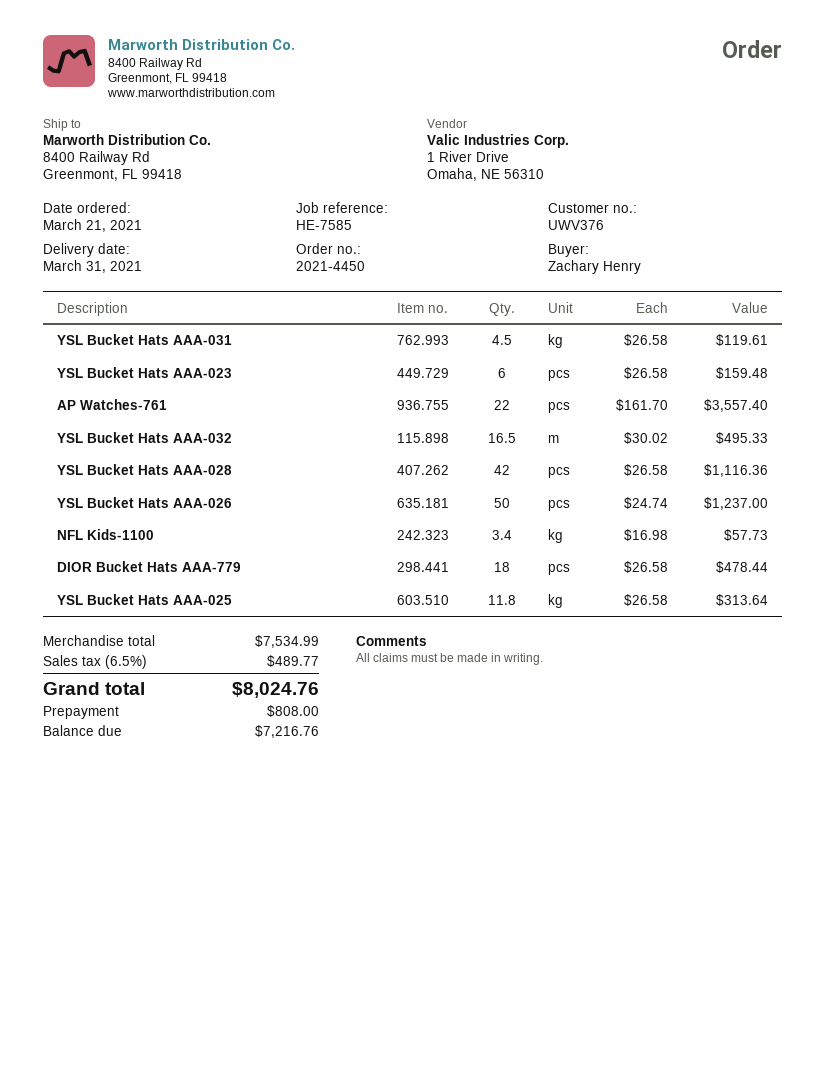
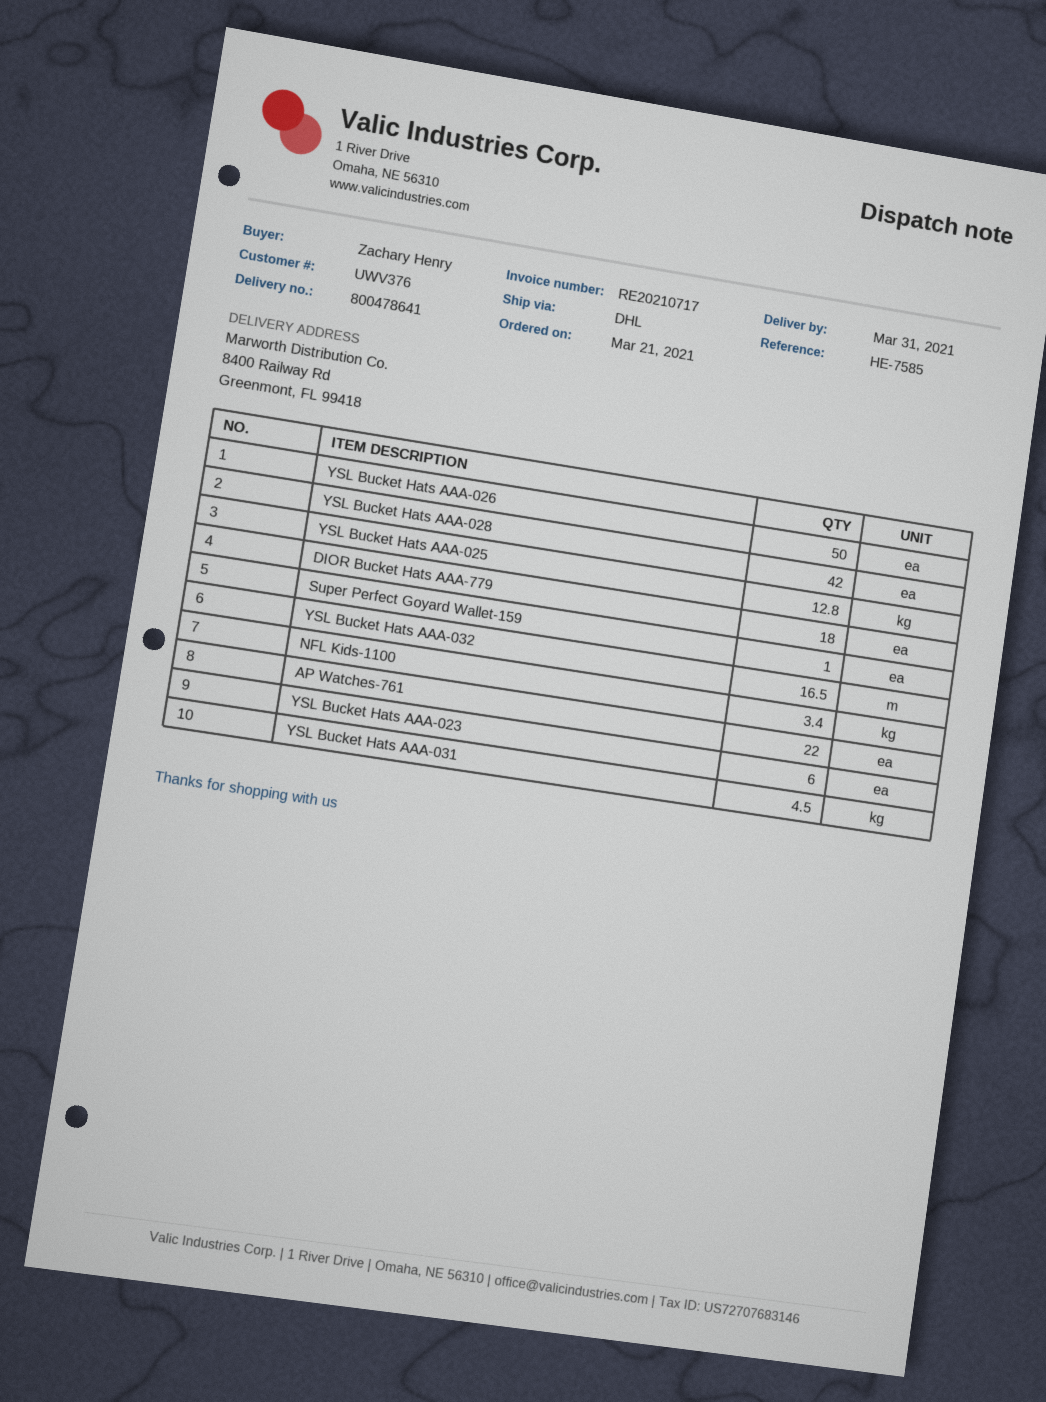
YSL Bucket Hats AAA-025: 11.8 -> 12.8
Super Perfect Goyard Wallet-159: none -> 1

